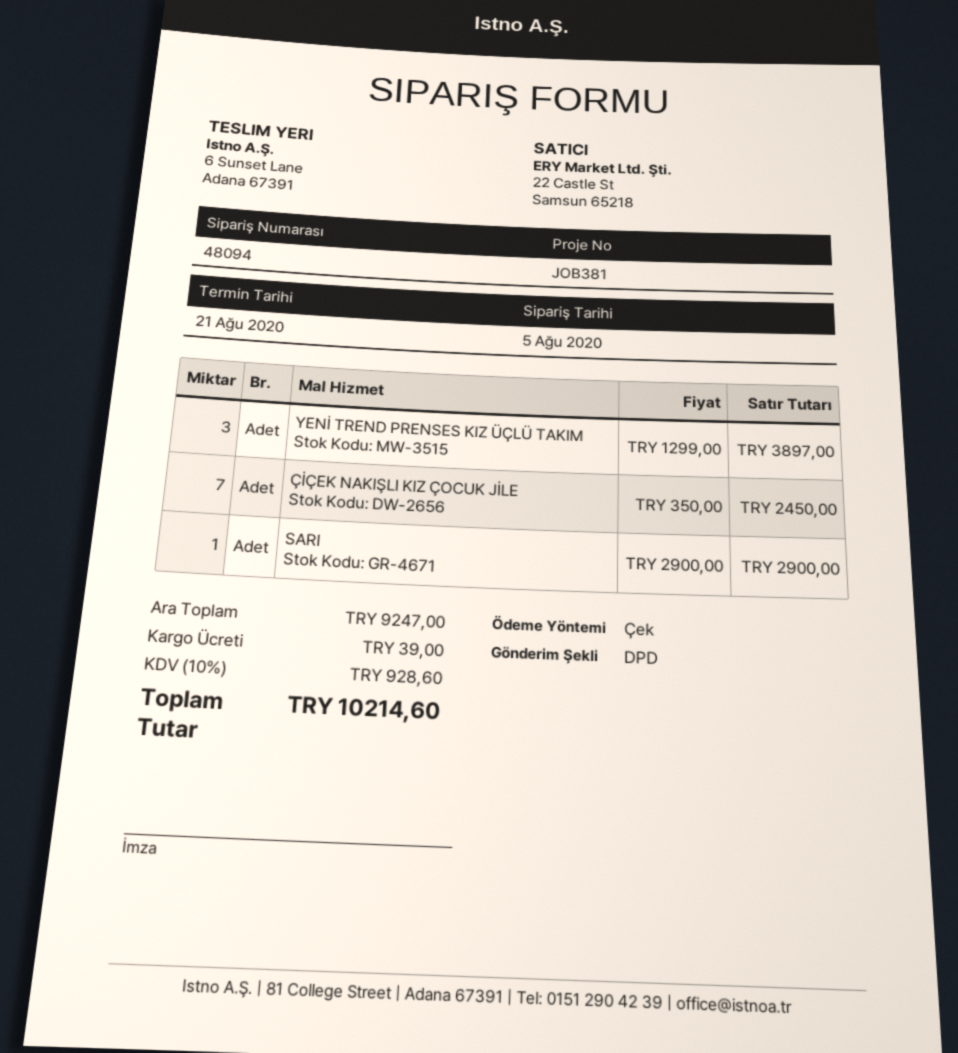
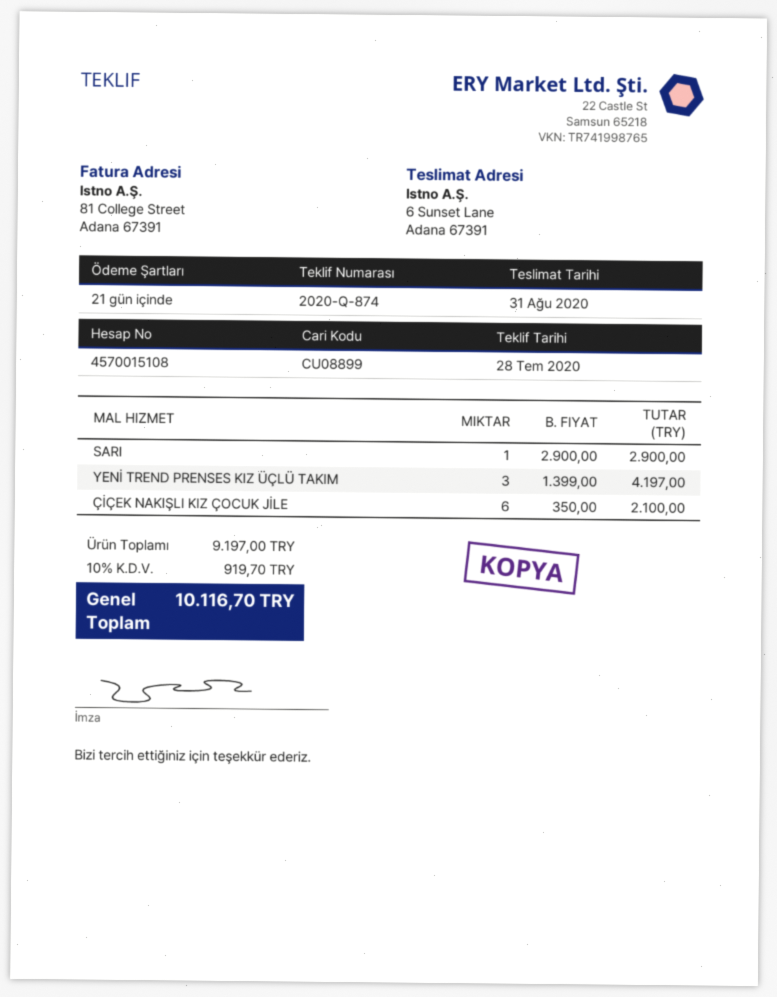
delivery date: 2020-08-21 -> 2020-08-31
YENİ TREND PRENSES KIZ ÜÇLÜ TAKIM: 3 x 1299.00 = 3897.00 -> 3 x 1399.00 = 4197.00
ÇİÇEK NAKIŞLI KIZ ÇOCUK JİLE: 7 x 350.00 = 2450.00 -> 6 x 350.00 = 2100.00
subtotal: 9247.00 -> 9197.00
shipping: 39.00 -> none
tax: 10% = 928.60 -> 10% = 919.70
total: 10214.60 -> 10116.70

